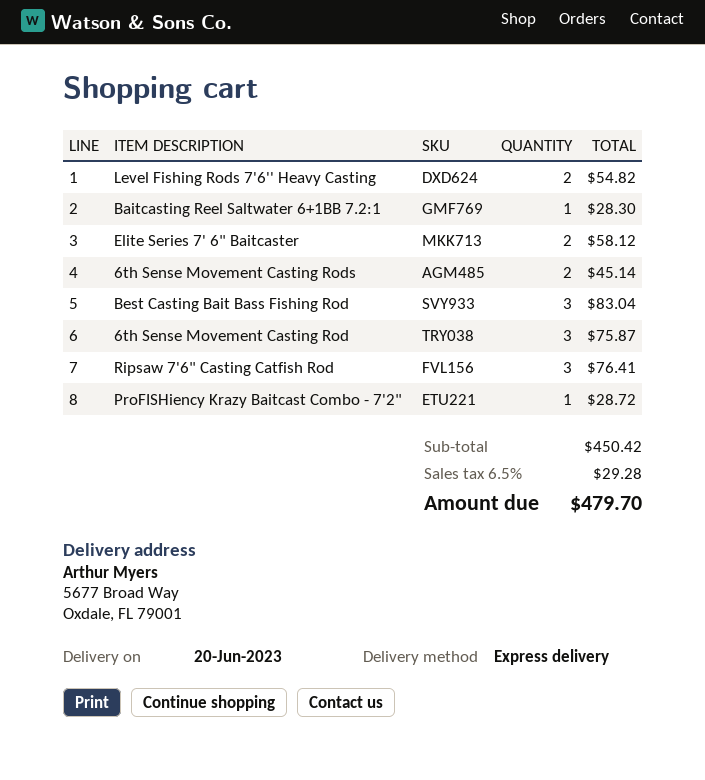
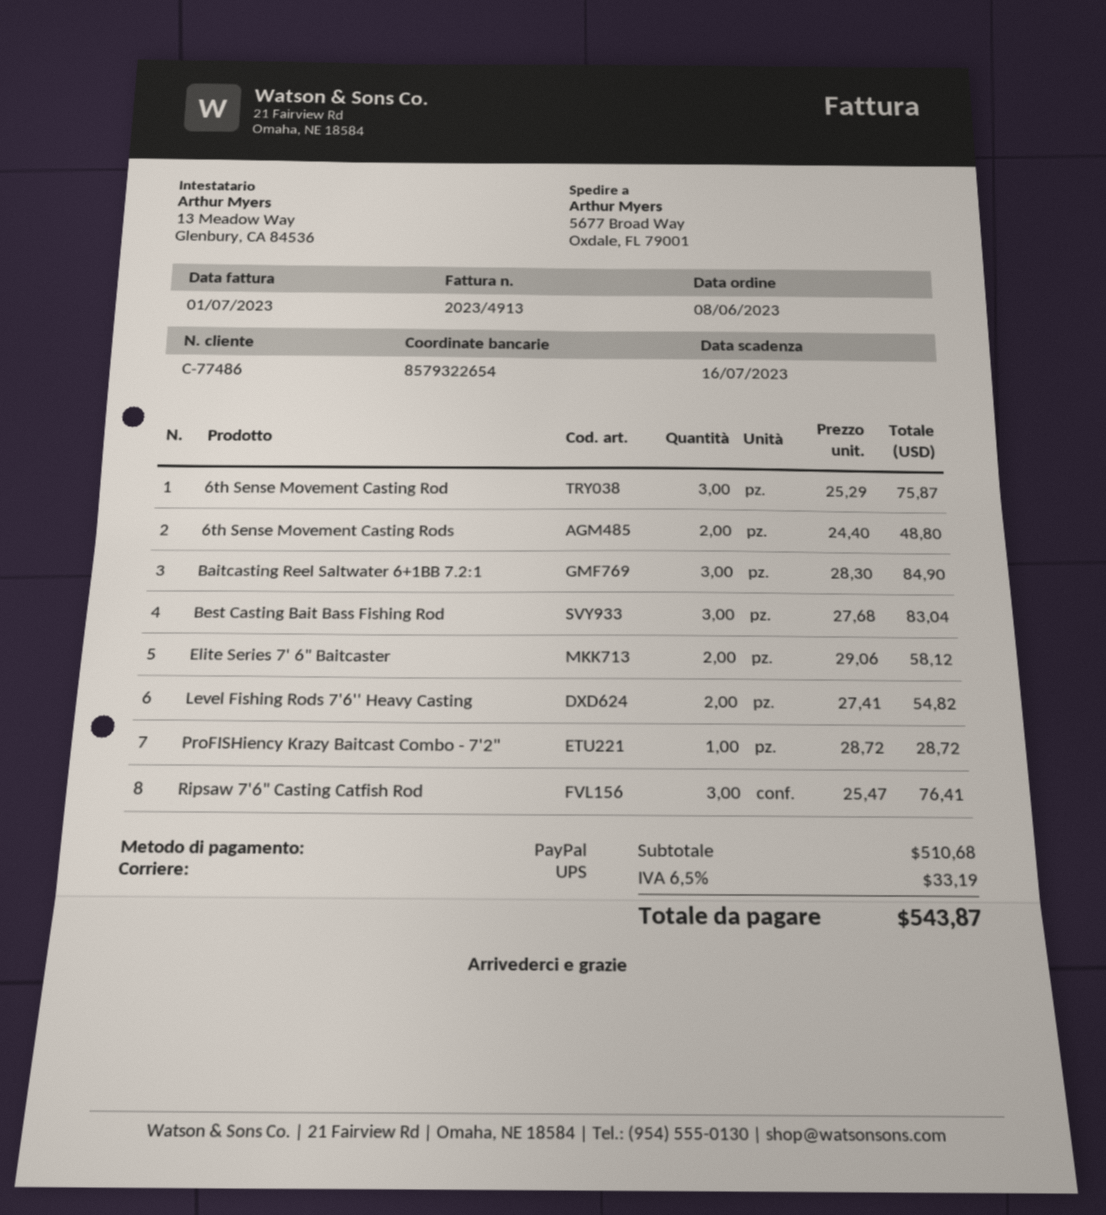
shipping method: express -> UPS
Baitcasting Reel Saltwater 6+1BB 7.2:1: 1 for 28.30 -> 3 for 84.90
6th Sense Movement Casting Rods: 2 for 45.14 -> 2 for 48.80
subtotal: 450.42 -> 510.68
tax: 6.5% = 29.28 -> 6.5% = 33.19
total: 479.70 -> 543.87

